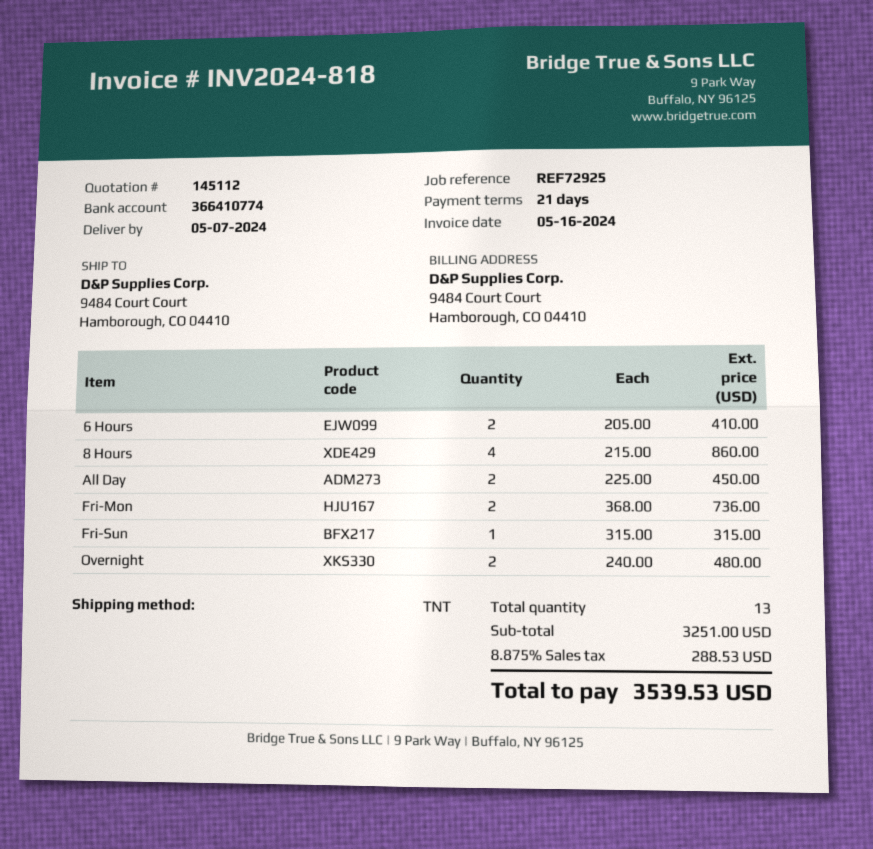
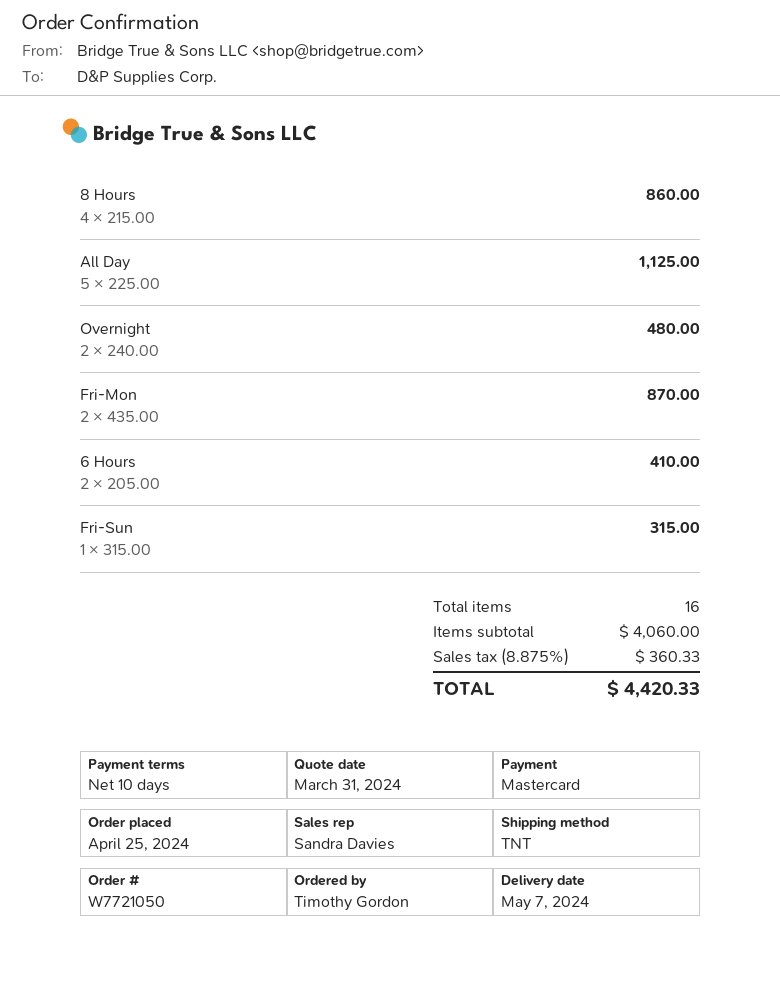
payment terms: 21 days -> 10 days
All Day: 2 x 225.00 = 450.00 -> 5 x 225.00 = 1125.00
Fri-Mon: 2 x 368.00 = 736.00 -> 2 x 435.00 = 870.00
total quantity: 13 -> 16
subtotal: 3251.00 -> 4060.00
tax: 8.875% = 288.53 -> 8.875% = 360.33
total: 3539.53 -> 4420.33

